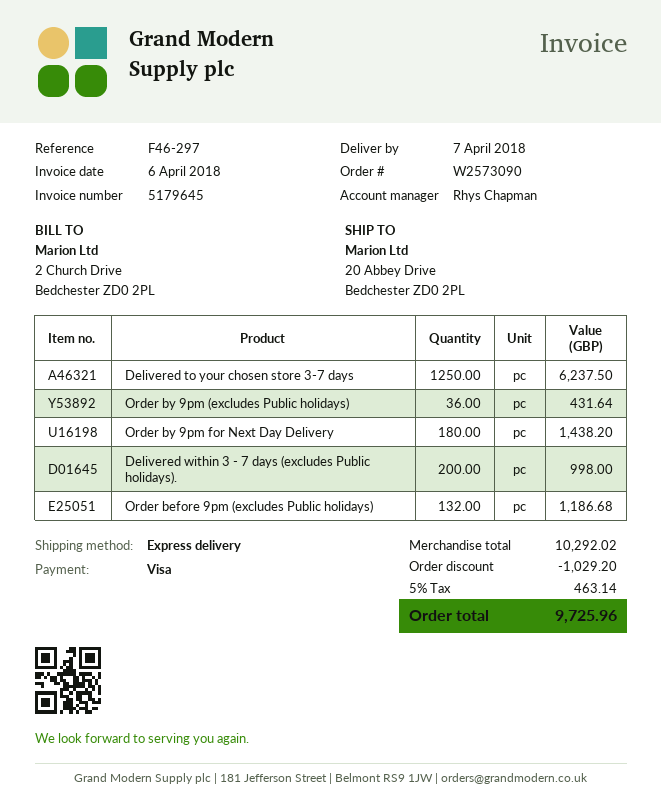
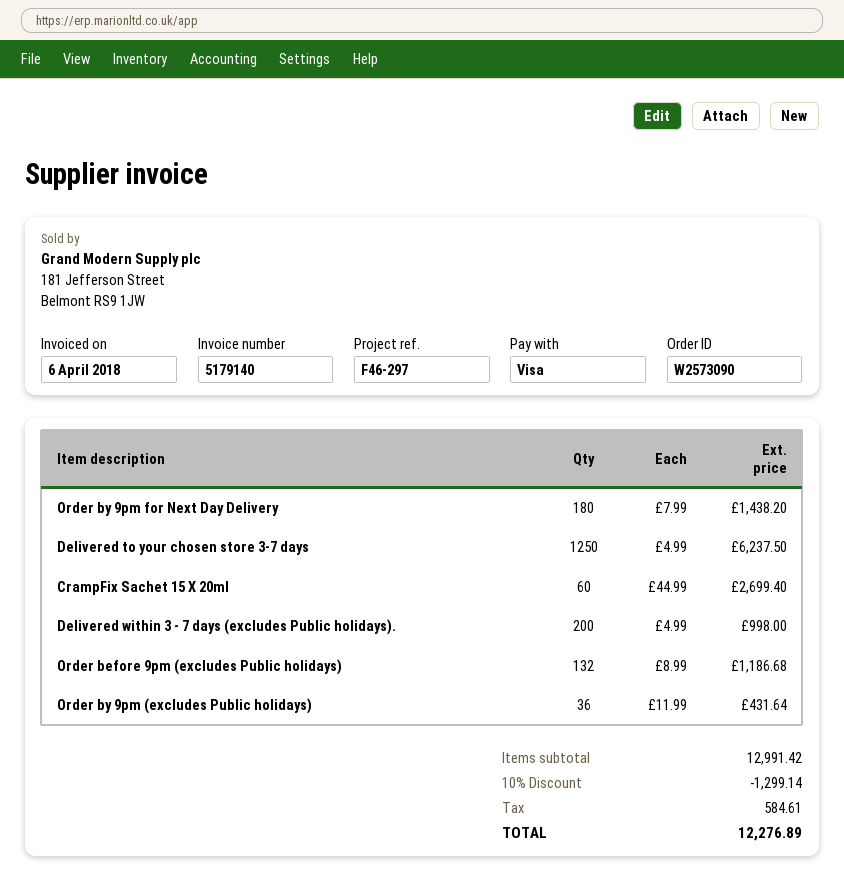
invoice number: 5179645 -> 5179140
CrampFix Sachet 15 X 20ml: none -> 60 for 2699.40
subtotal: 10292.02 -> 12991.42
discount: 1029.20 -> 1299.14
tax: 463.14 -> 584.61
total: 9725.96 -> 12276.89

